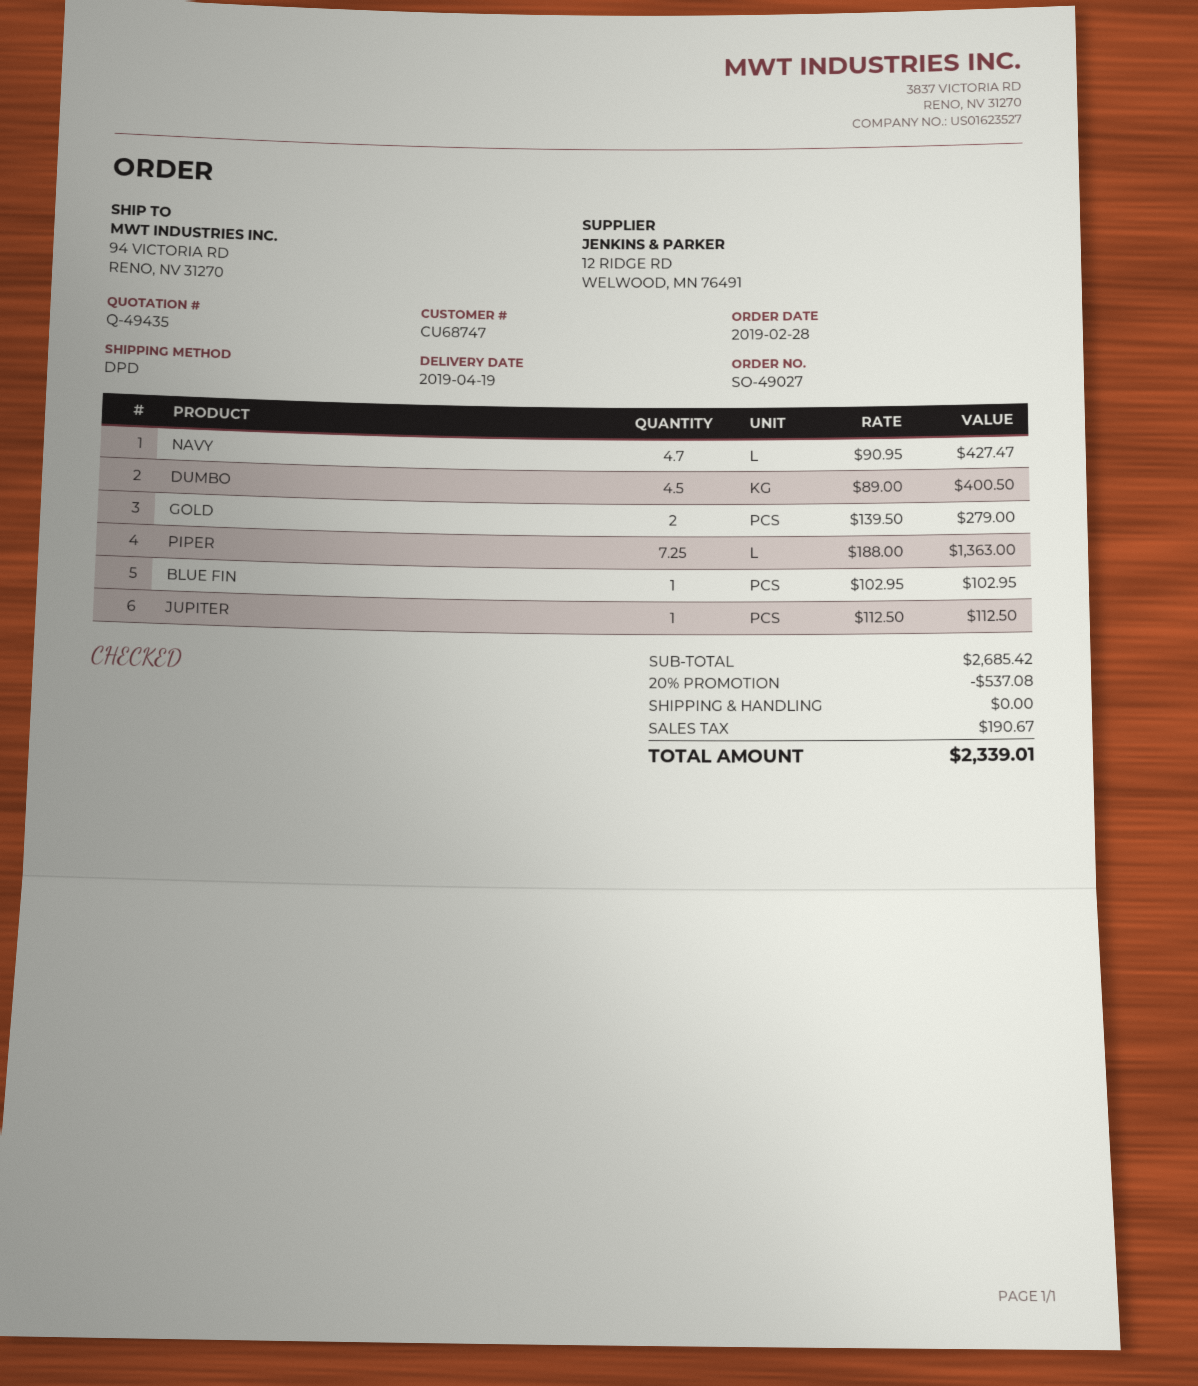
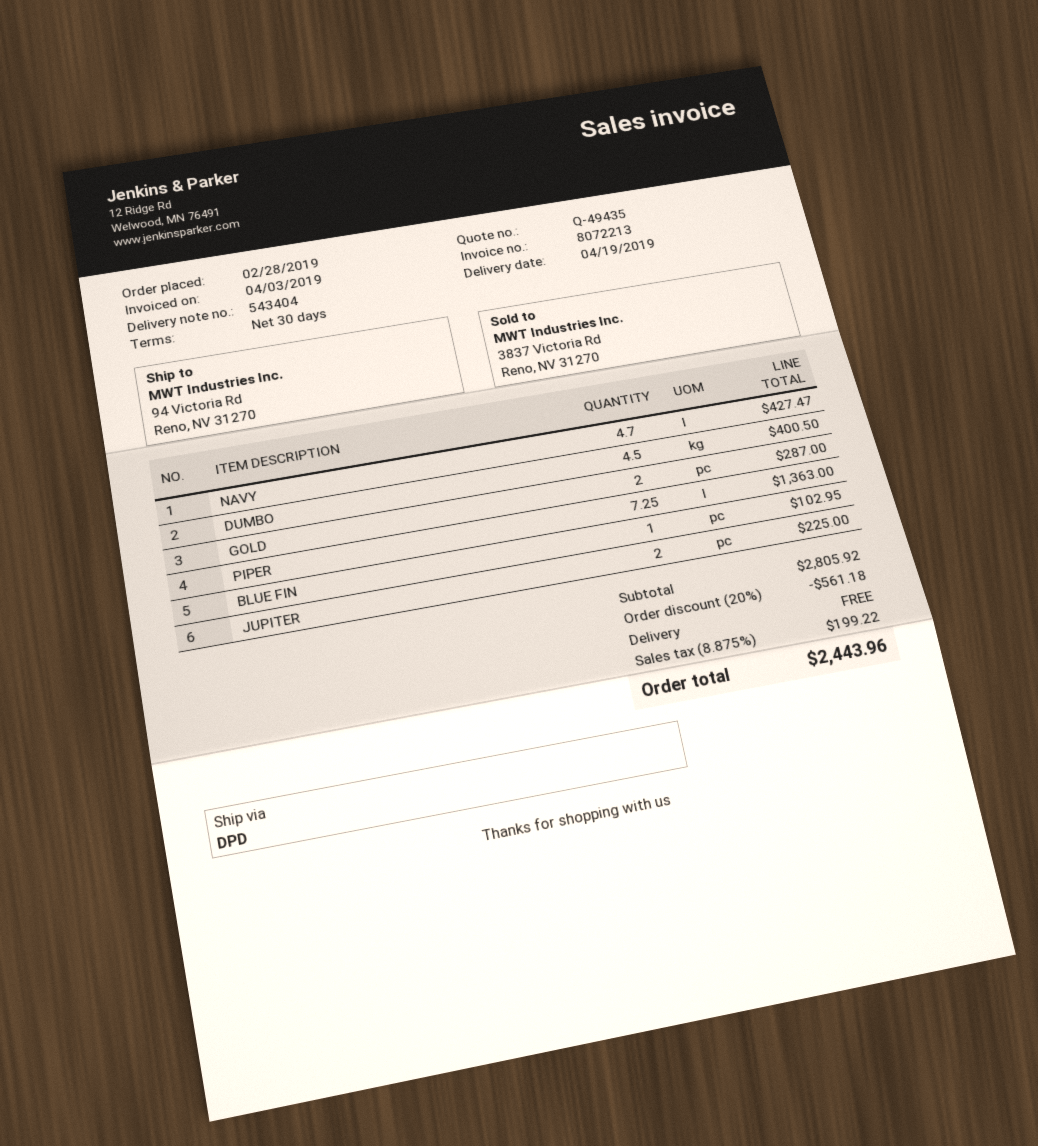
GOLD: 2 for 279.00 -> 2 for 287.00
JUPITER: 1 for 112.50 -> 2 for 225.00
subtotal: 2685.42 -> 2805.92
discount: 20% = 537.08 -> 20% = 561.18
tax: 190.67 -> 199.22
total: 2339.01 -> 2443.96

